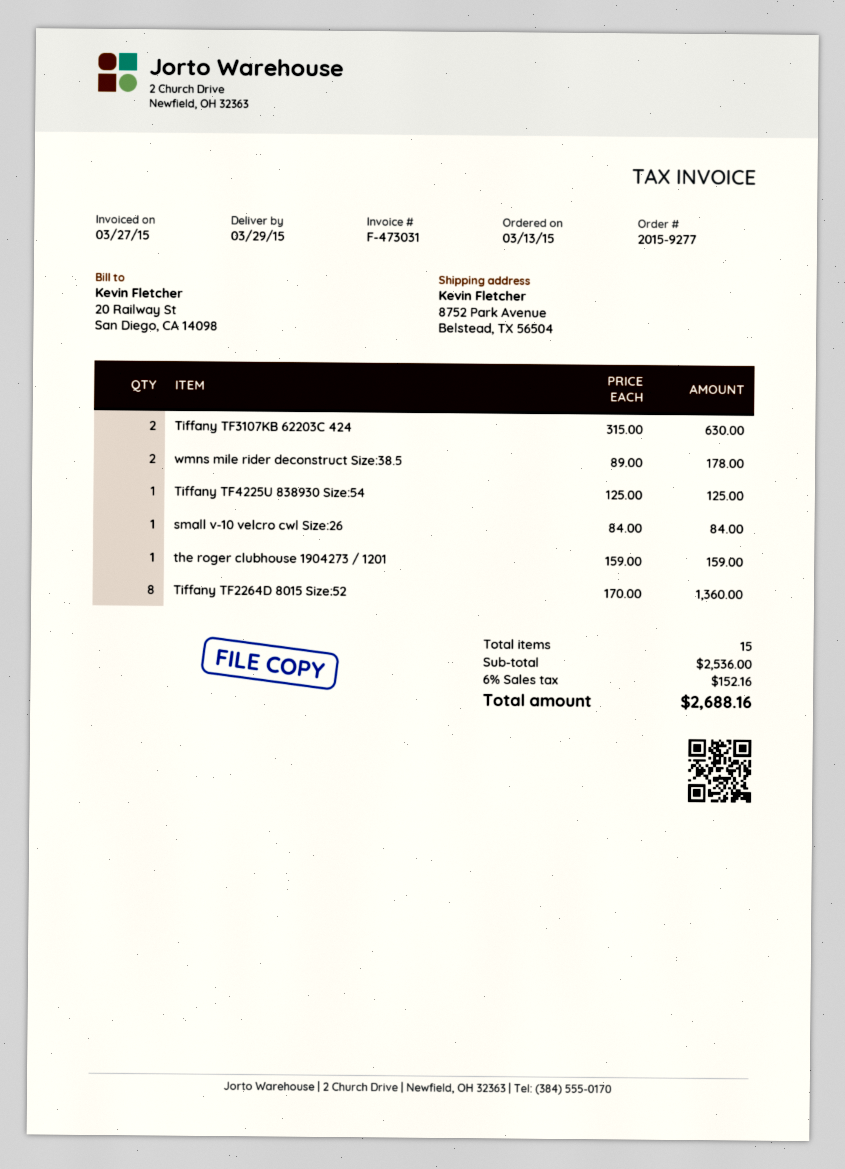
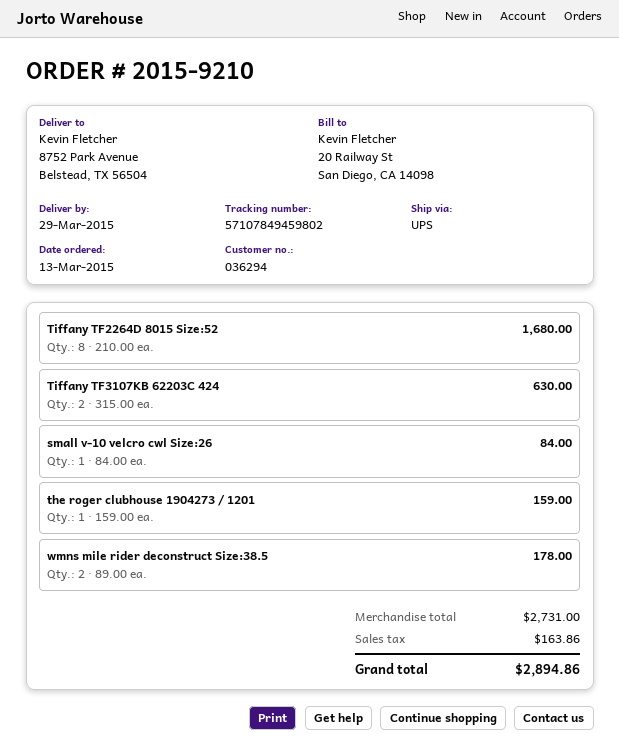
order number: 2015-9277 -> 2015-9210
Tiffany TF4225U 838930 Size:54: 1 x 125.00 = 125.00 -> none
Tiffany TF2264D 8015 Size:52: 8 x 170.00 = 1360.00 -> 8 x 210.00 = 1680.00
subtotal: 2536.00 -> 2731.00
tax: 152.16 -> 163.86
total: 2688.16 -> 2894.86

